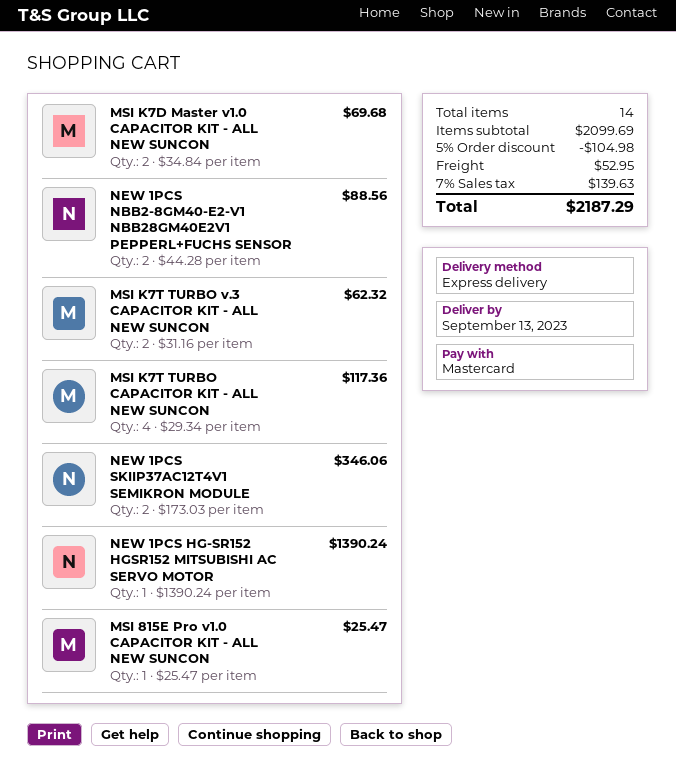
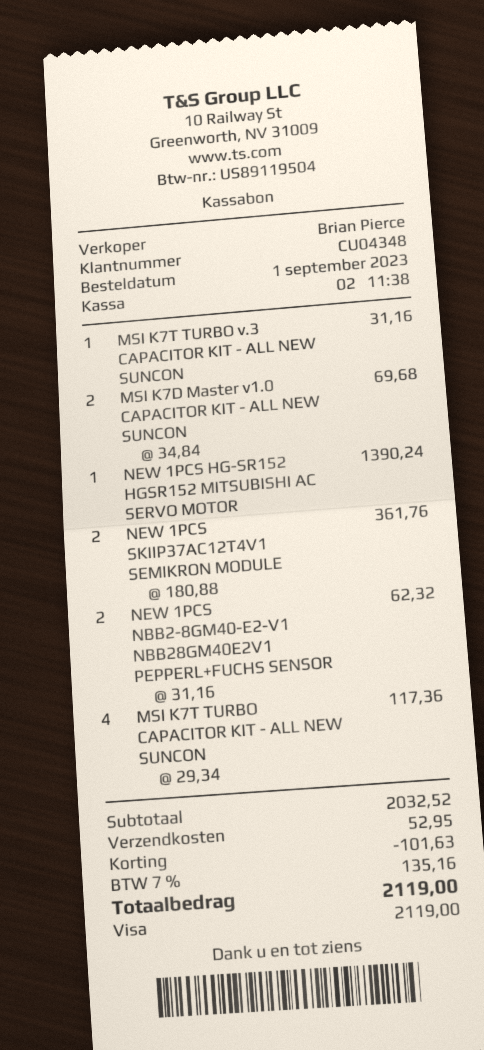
payment method: Mastercard -> Visa
NEW 1PCS NBB2-8GM40-E2-V1 NBB28GM40E2V1 PEPPERL+FUCHS SENSOR: 2 x 44.28 = 88.56 -> 2 x 31.16 = 62.32
MSI K7T TURBO v.3 CAPACITOR KIT - ALL NEW SUNCON: 2 x 31.16 = 62.32 -> 1 x 31.16 = 31.16
NEW 1PCS SKIIP37AC12T4V1 SEMIKRON MODULE: 2 x 173.03 = 346.06 -> 2 x 180.88 = 361.76
MSI 815E Pro v1.0 CAPACITOR KIT - ALL NEW SUNCON: 1 x 25.47 = 25.47 -> none
subtotal: 2099.69 -> 2032.52
discount: 104.98 -> 101.63
tax: 7% = 139.63 -> 7% = 135.16
total: 2187.29 -> 2119.00

